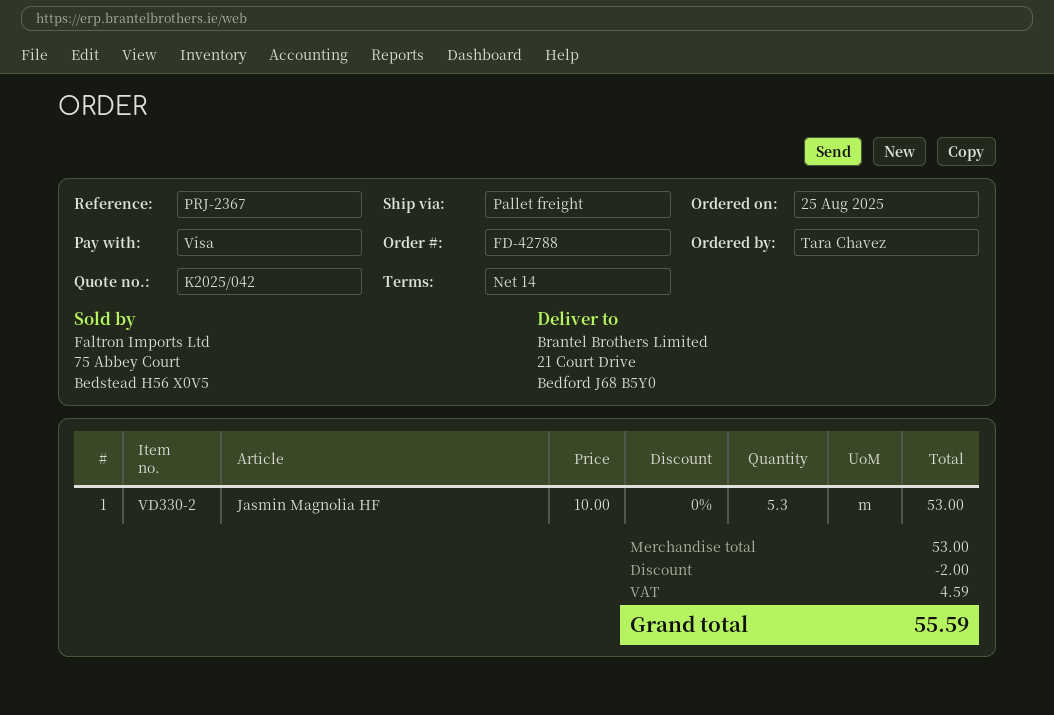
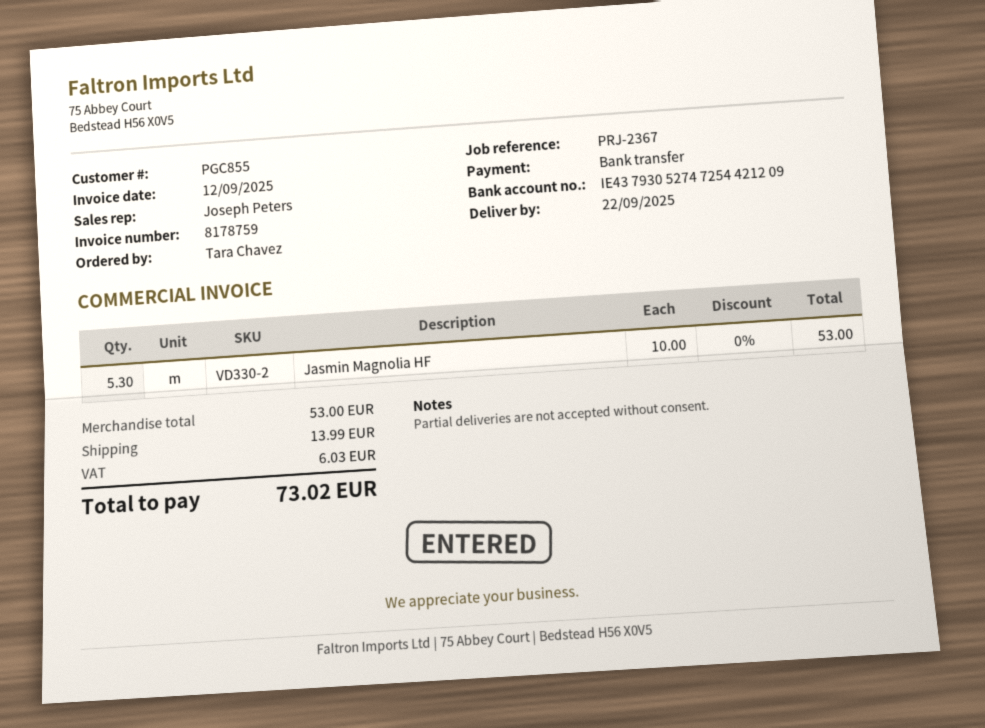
payment method: Visa -> bank transfer
discount: 2.00 -> none
shipping: none -> 13.99
tax: 4.59 -> 6.03
total: 55.59 -> 73.02

